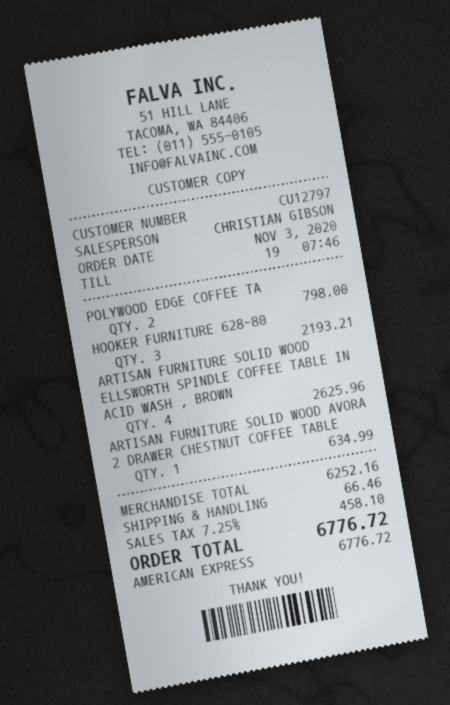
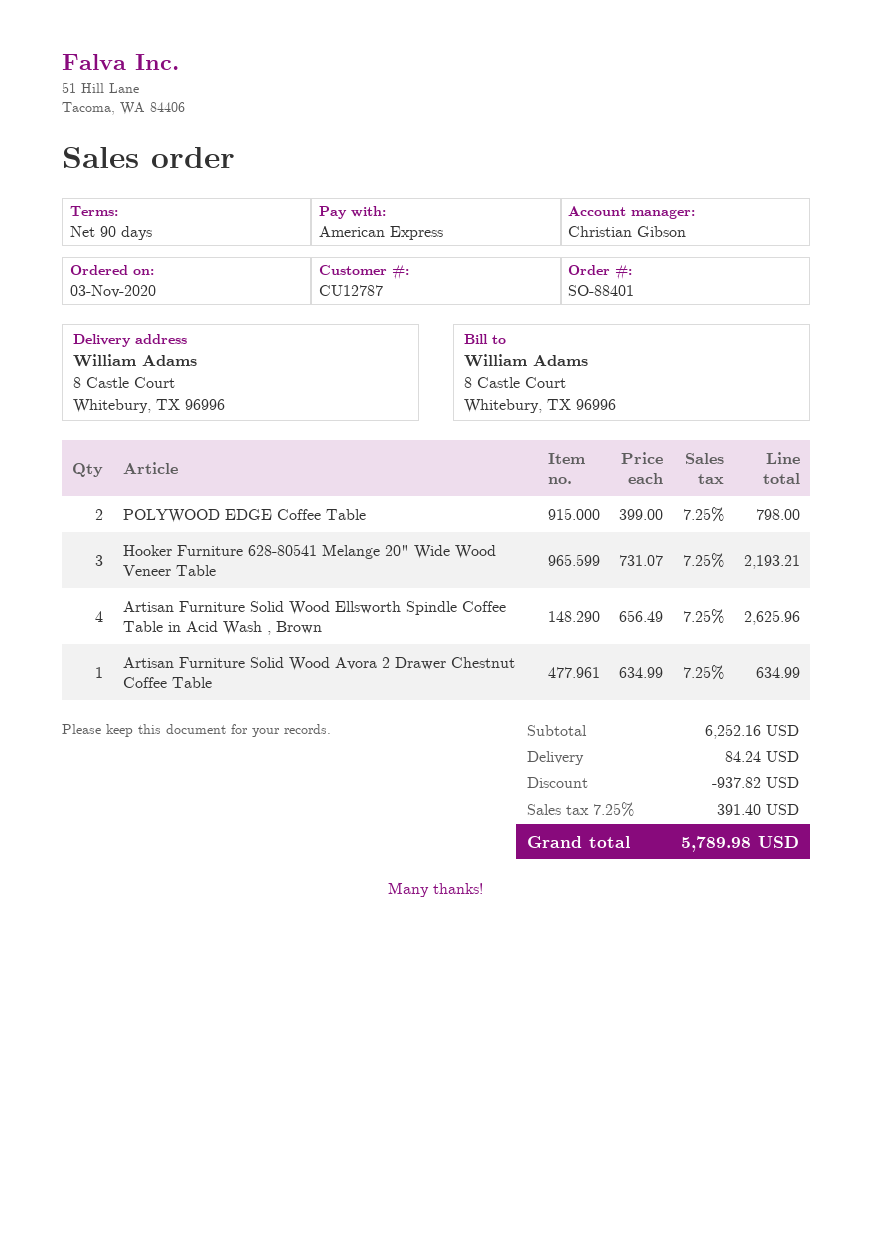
customer number: CU12797 -> CU12787
discount: none -> 937.82
shipping: 66.46 -> 84.24
tax: 7.25% = 458.10 -> 7.25% = 391.40
total: 6776.72 -> 5789.98

